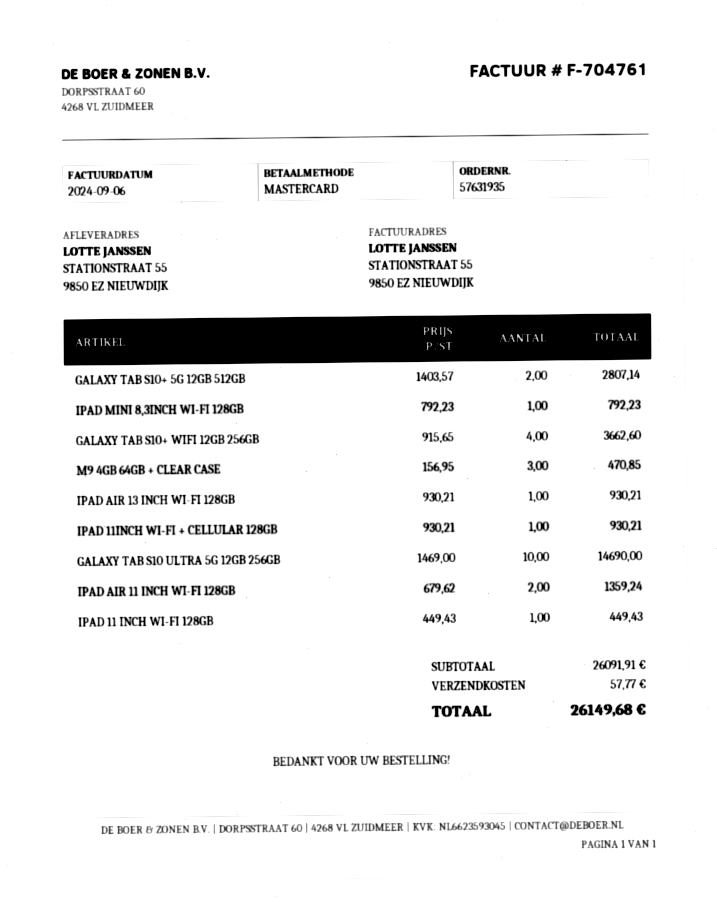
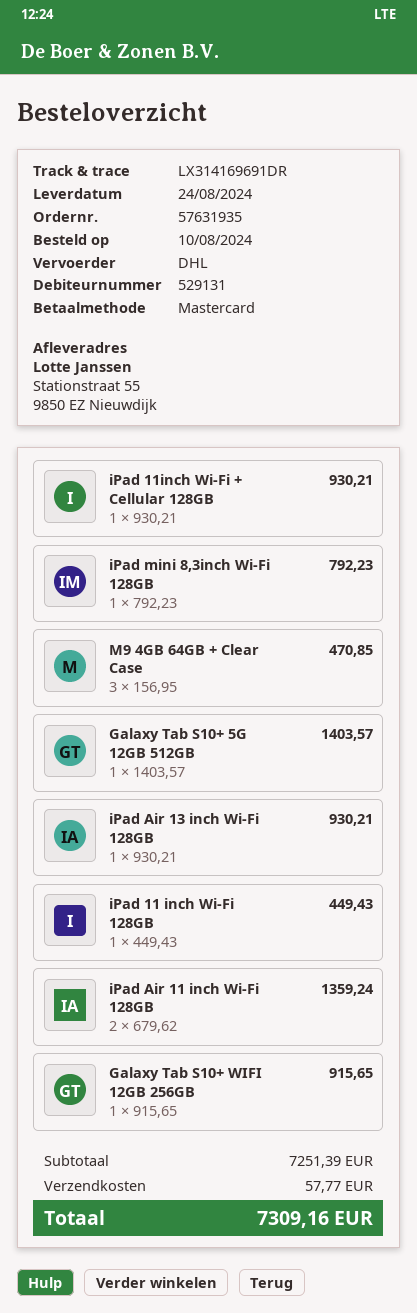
GALAXY TAB S10+ 5G 12GB 512GB: 2 x 1403.57 = 2807.14 -> 1 x 1403.57 = 1403.57
GALAXY TAB S10+ WIFI 12GB 256GB: 4 x 915.65 = 3662.60 -> 1 x 915.65 = 915.65
GALAXY TAB S10 ULTRA 5G 12GB 256GB: 10 x 1469.00 = 14690.00 -> none
subtotal: 26091.91 -> 7251.39
total: 26149.68 -> 7309.16

